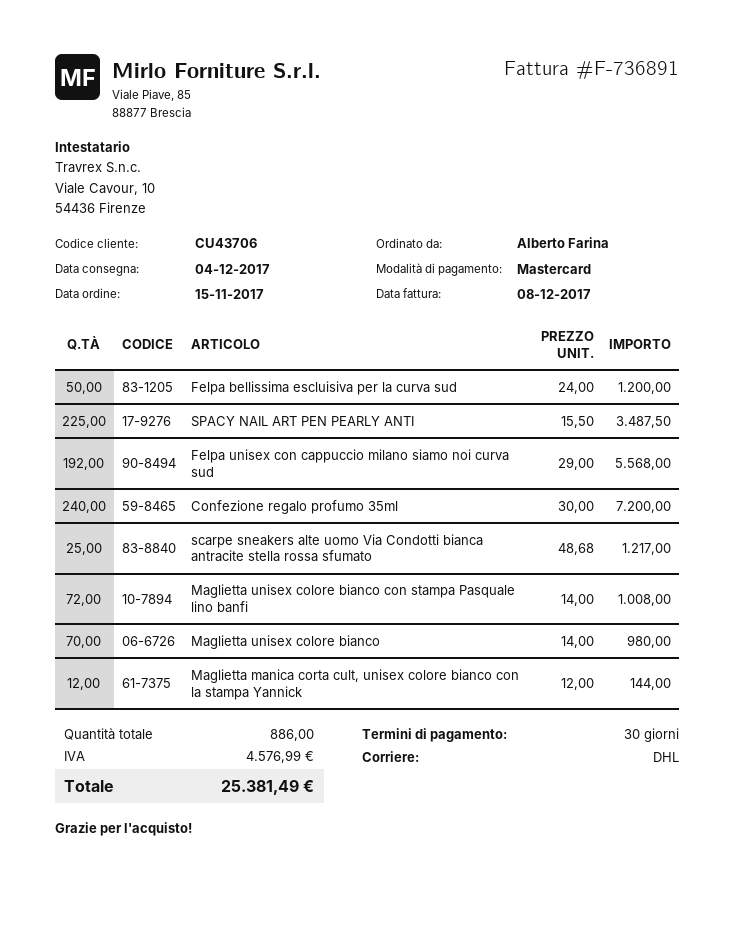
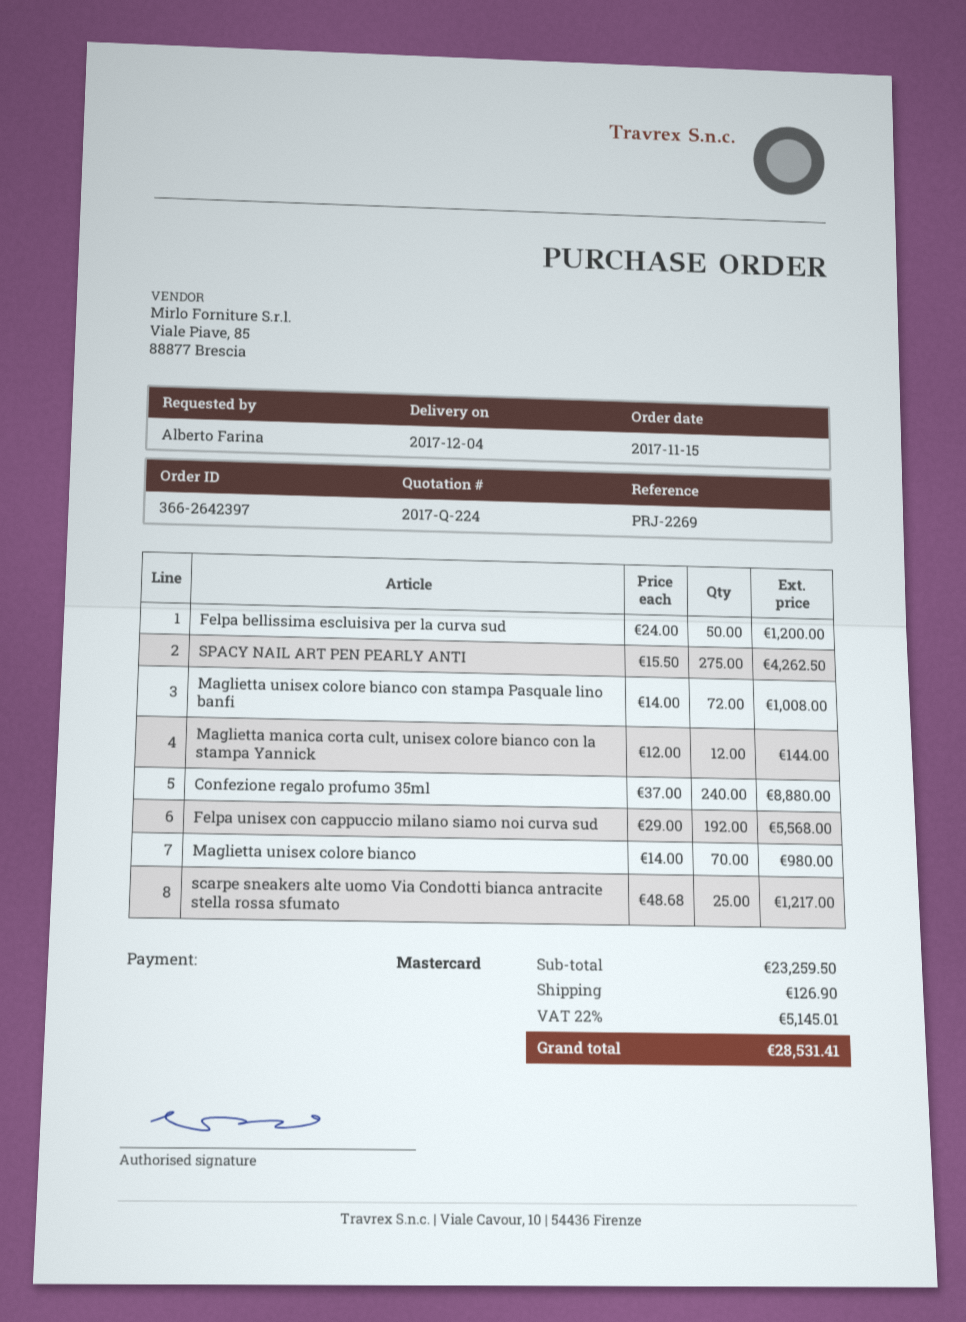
SPACY NAIL ART PEN PEARLY ANTI: 225 x 15.50 = 3487.50 -> 275 x 15.50 = 4262.50
Confezione regalo profumo 35ml: 240 x 30.00 = 7200.00 -> 240 x 37.00 = 8880.00
shipping: none -> 126.90
tax: 4576.99 -> 5145.01
total: 25381.49 -> 28531.41

